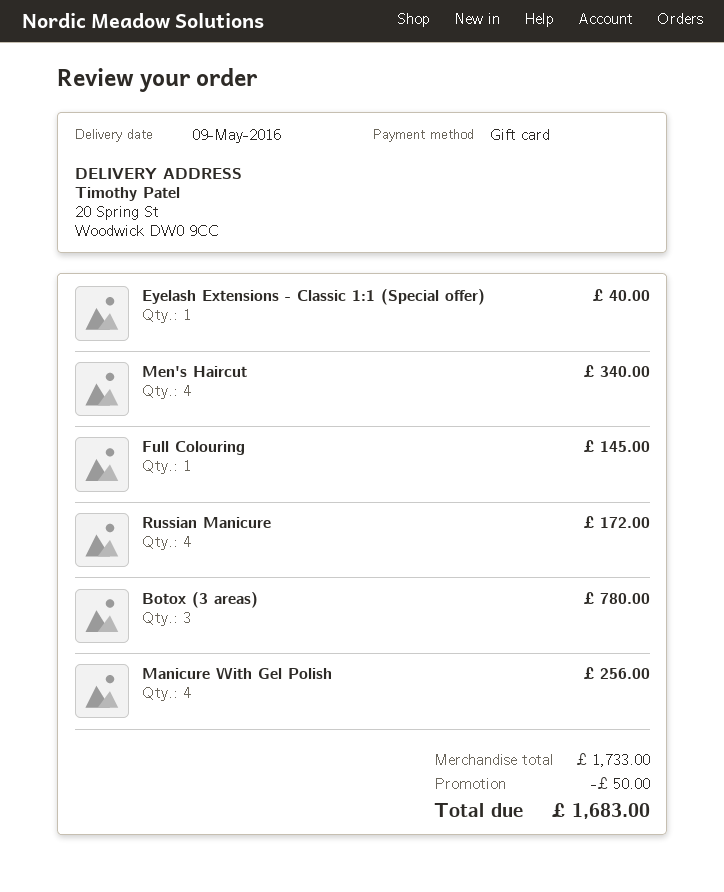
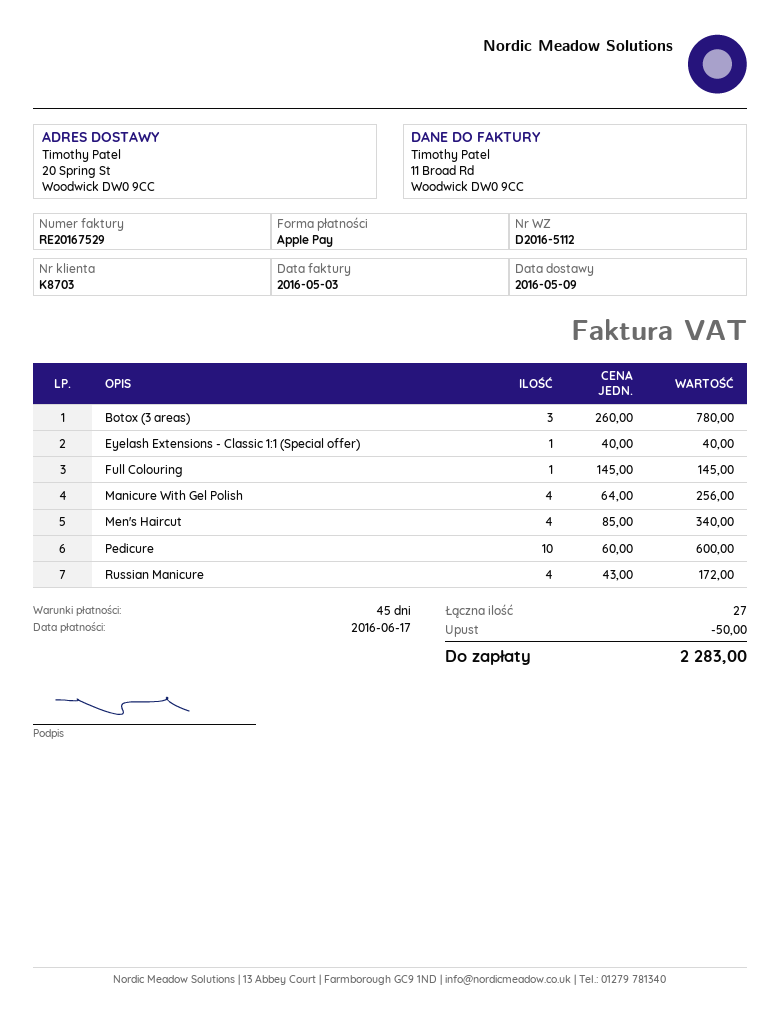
payment method: gift card -> Apple Pay
Pedicure: none -> 10 for 600.00
total: 1683.00 -> 2283.00

